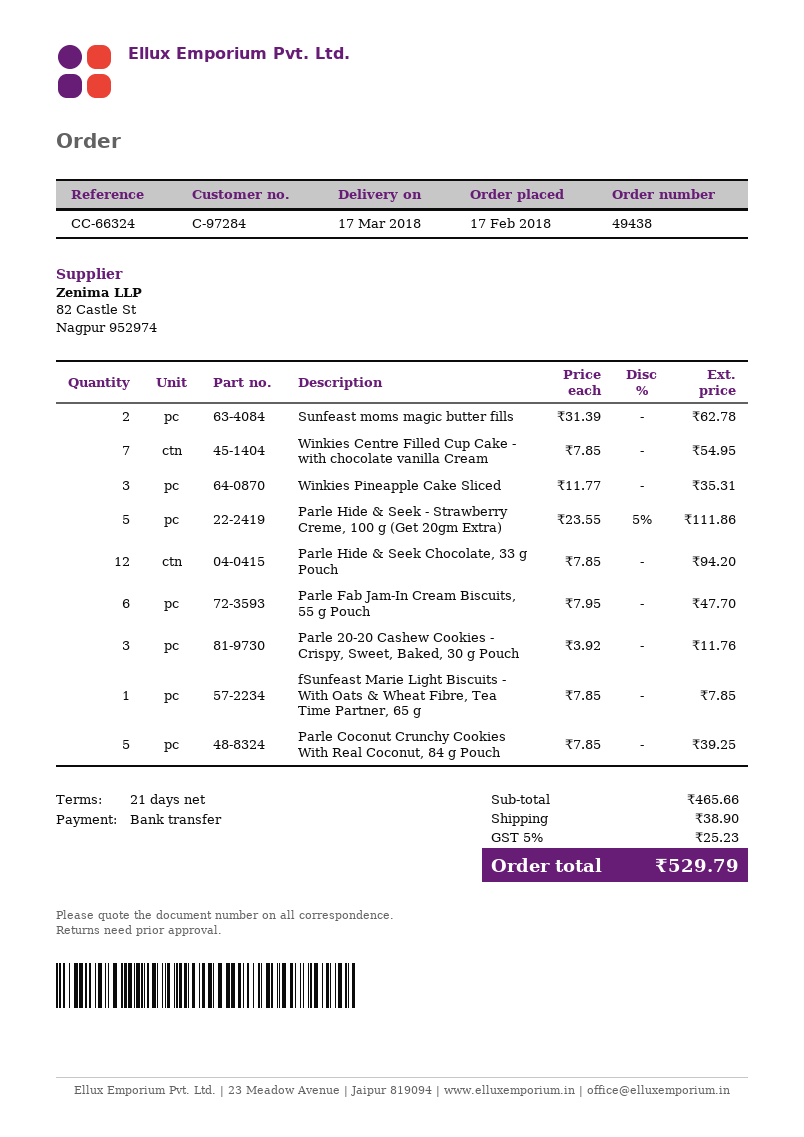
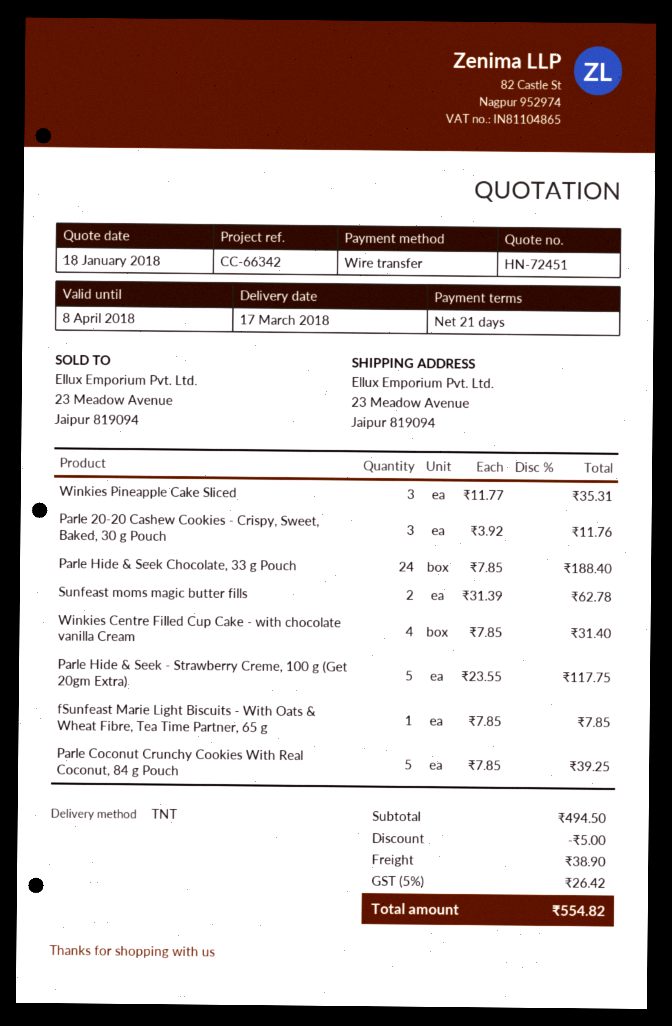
reference: CC-66324 -> CC-66342
Winkies Centre Filled Cup Cake - with chocolate vanilla Cream: 7 x 7.85 = 54.95 -> 4 x 7.85 = 31.40
Parle Hide & Seek - Strawberry Creme, 100 g (Get 20gm Extra): 5 x 23.55 - 5% = 111.86 -> 5 x 23.55 = 117.75
Parle Hide & Seek Chocolate, 33 g Pouch: 12 x 7.85 = 94.20 -> 24 x 7.85 = 188.40
Parle Fab Jam-In Cream Biscuits, 55 g Pouch: 6 x 7.95 = 47.70 -> none
subtotal: 465.66 -> 494.50
discount: none -> 5.00
tax: 5% = 25.23 -> 5% = 26.42
total: 529.79 -> 554.82

